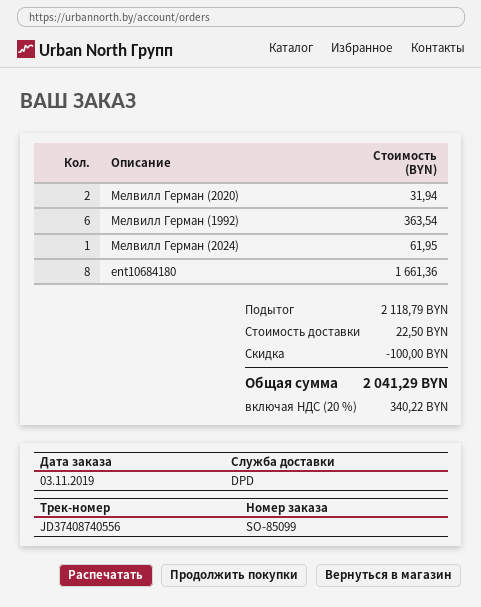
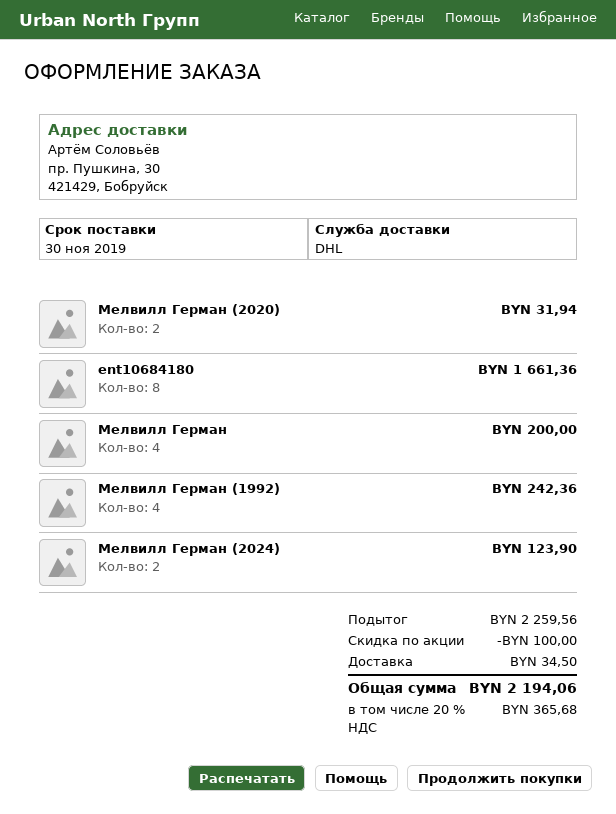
shipping method: DPD -> DHL
Мелвилл Герман (1992): 6 for 363.54 -> 4 for 242.36
Мелвилл Герман (2024): 1 for 61.95 -> 2 for 123.90
Мелвилл Герман: none -> 4 for 200.00
subtotal: 2118.79 -> 2259.56
shipping: 22.50 -> 34.50
tax: 20% = 340.22 -> 20% = 365.68
total: 2041.29 -> 2194.06

